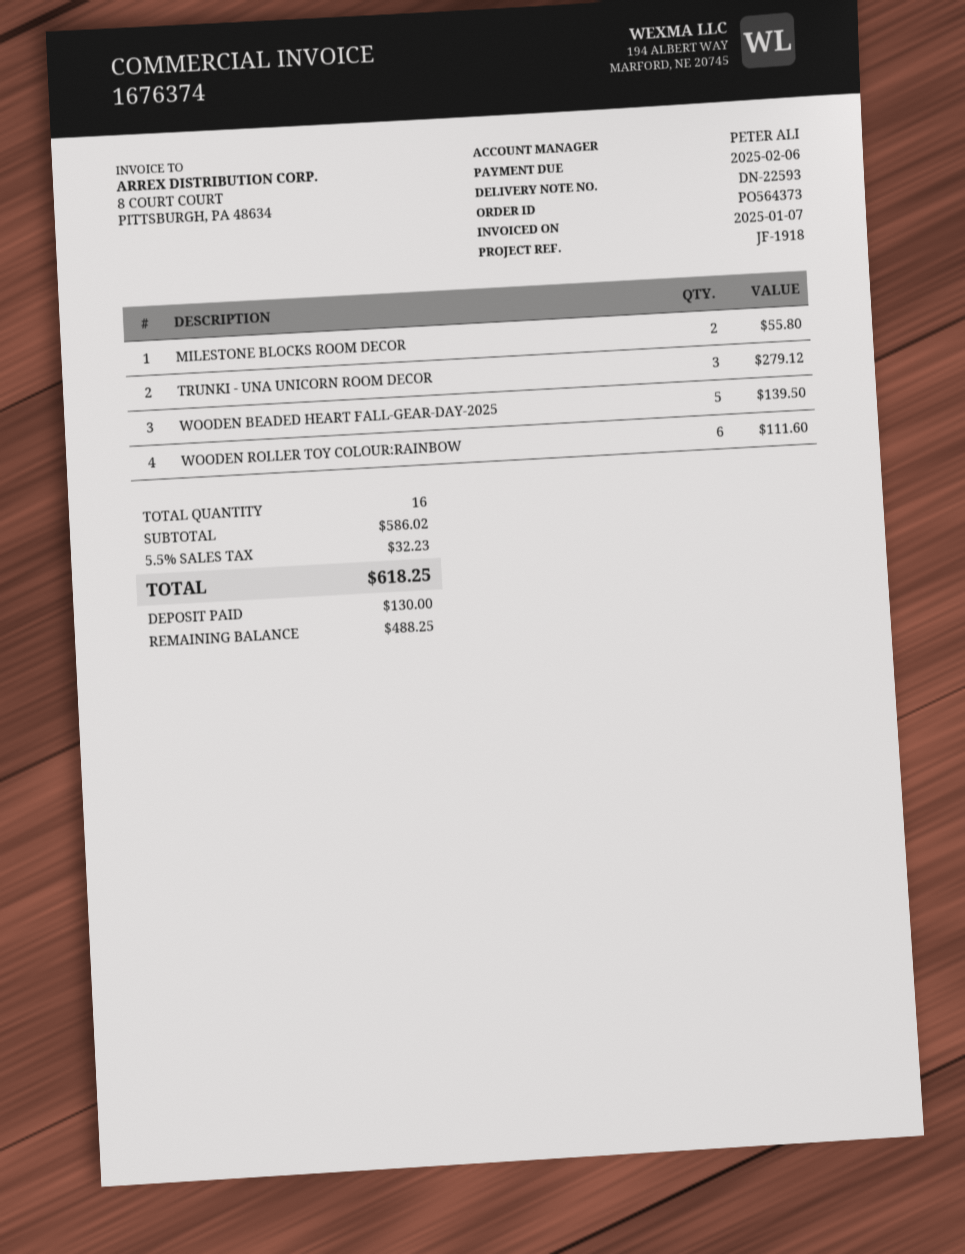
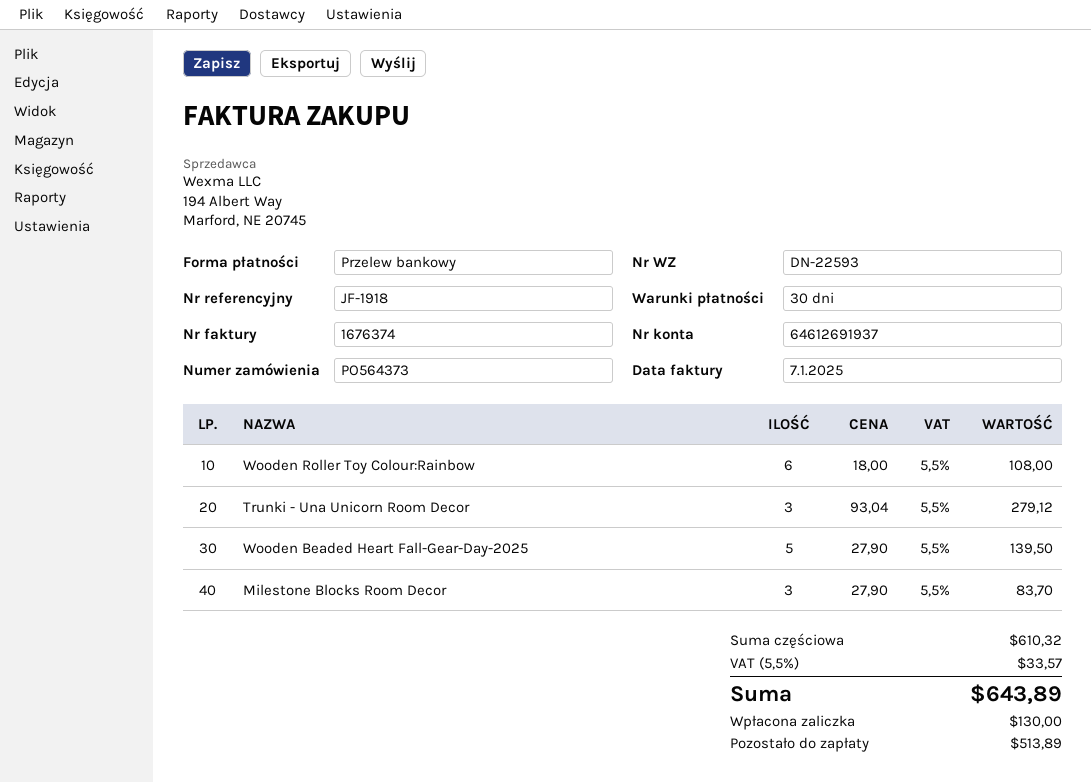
MILESTONE BLOCKS ROOM DECOR: 2 for 55.80 -> 3 for 83.70
WOODEN ROLLER TOY COLOUR:RAINBOW: 6 for 111.60 -> 6 for 108.00
subtotal: 586.02 -> 610.32
tax: 5.5% = 32.23 -> 5.5% = 33.57
total: 618.25 -> 643.89
balance: 488.25 -> 513.89

